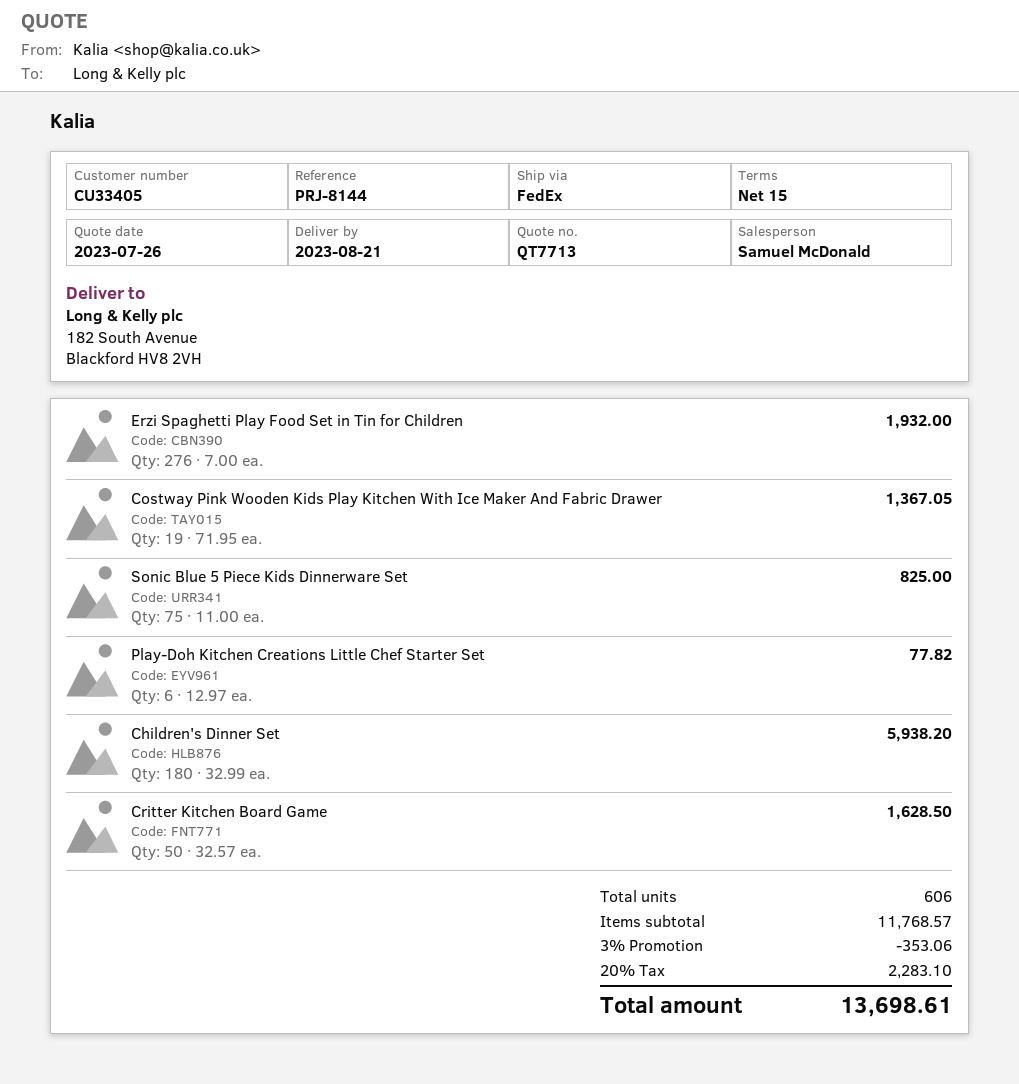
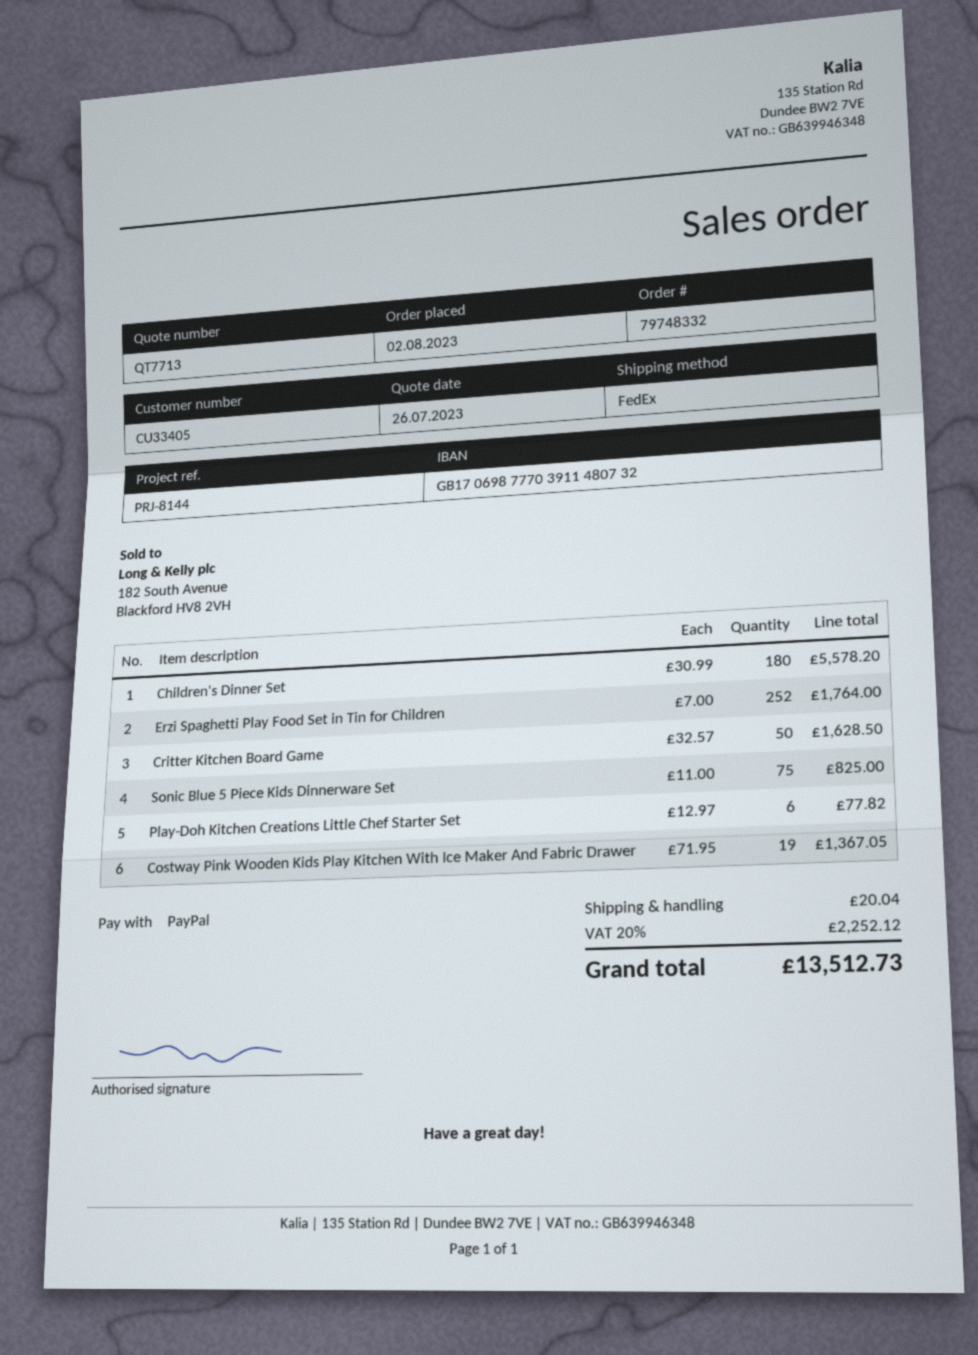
Erzi Spaghetti Play Food Set in Tin for Children: 276 x 7.00 = 1932.00 -> 252 x 7.00 = 1764.00
Children's Dinner Set: 180 x 32.99 = 5938.20 -> 180 x 30.99 = 5578.20
discount: 3% = 353.06 -> none
shipping: none -> 20.04
tax: 20% = 2283.10 -> 20% = 2252.12
total: 13698.61 -> 13512.73

